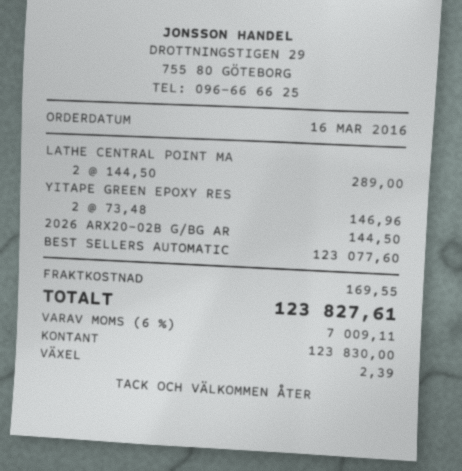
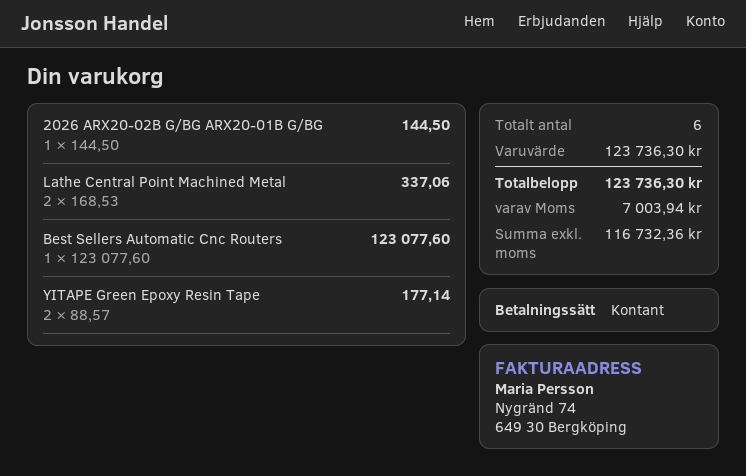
LATHE CENTRAL POINT MA: 2 x 144.50 = 289.00 -> 2 x 168.53 = 337.06
YITAPE GREEN EPOXY RES: 2 x 73.48 = 146.96 -> 2 x 88.57 = 177.14
shipping: 169.55 -> none
tax: 7009.11 -> 7003.94
total: 123827.61 -> 123736.30

